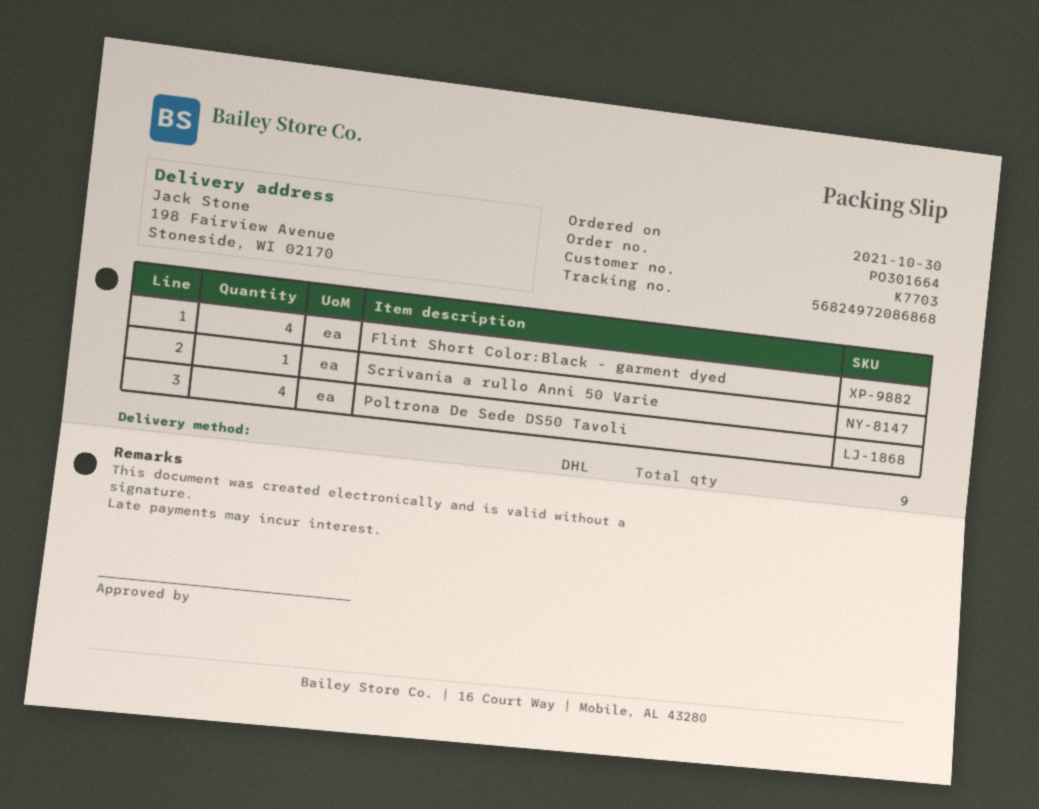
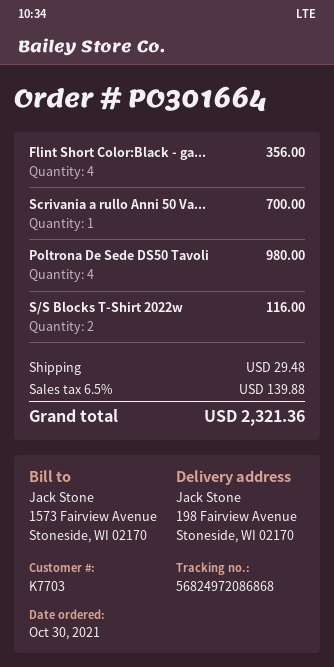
S/S Blocks T-Shirt 2022w: none -> 2

